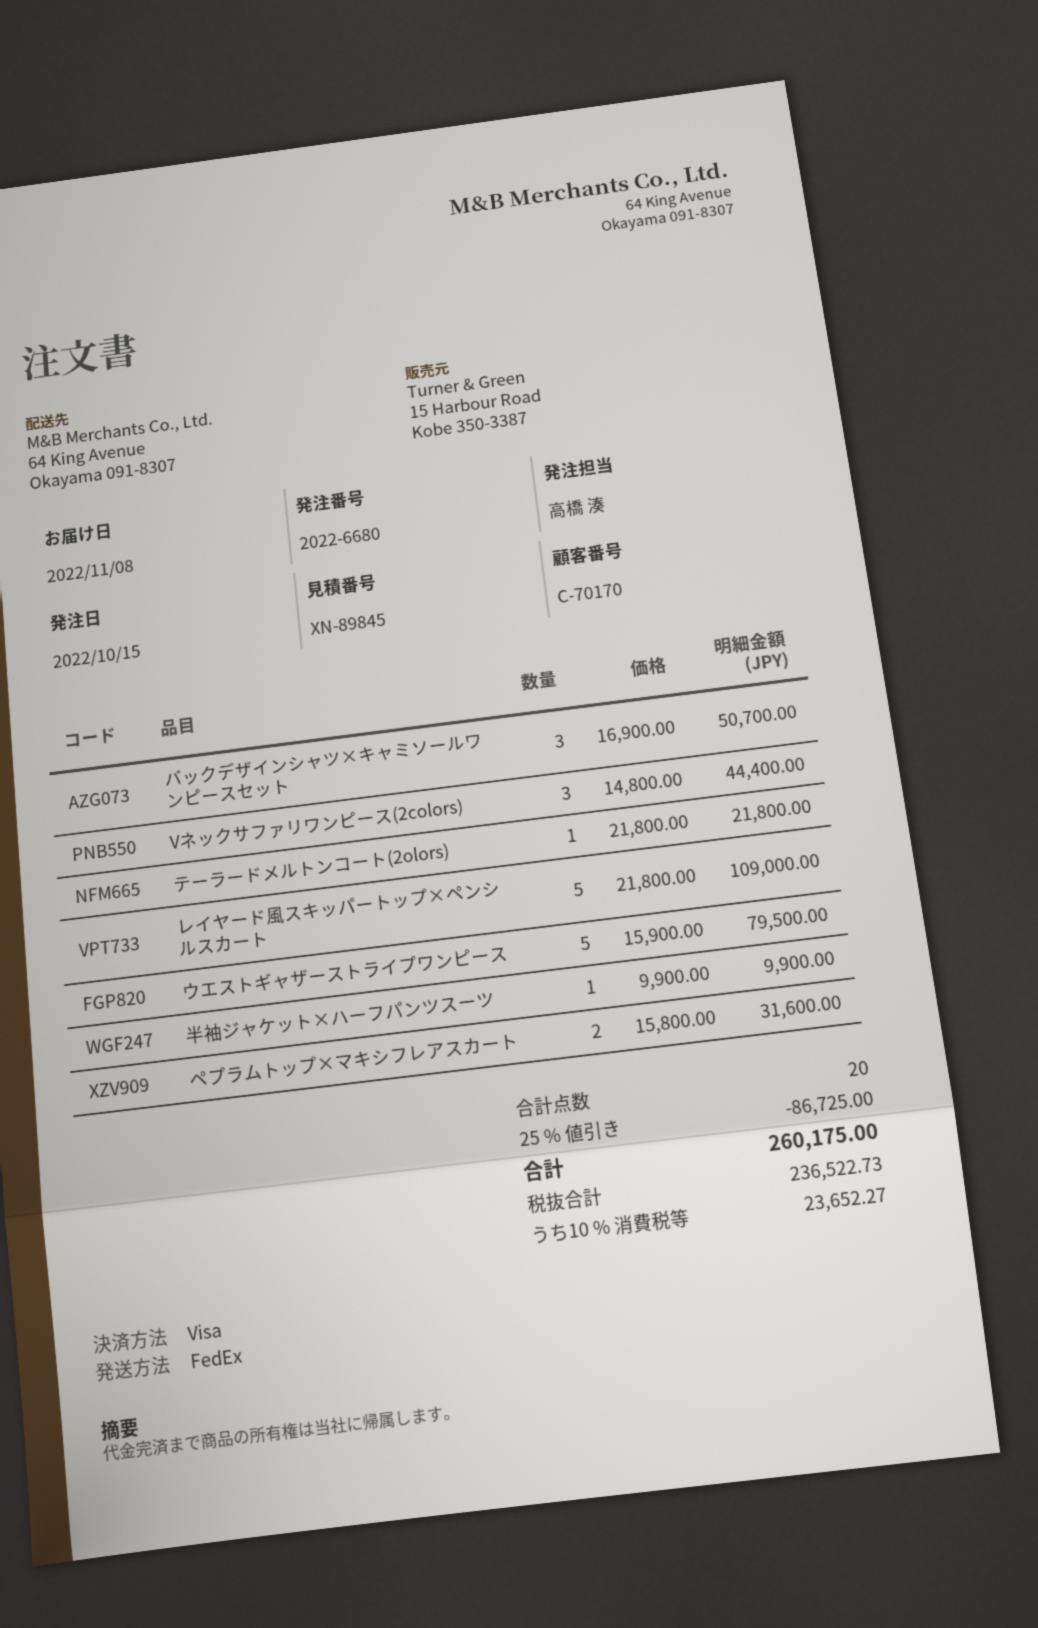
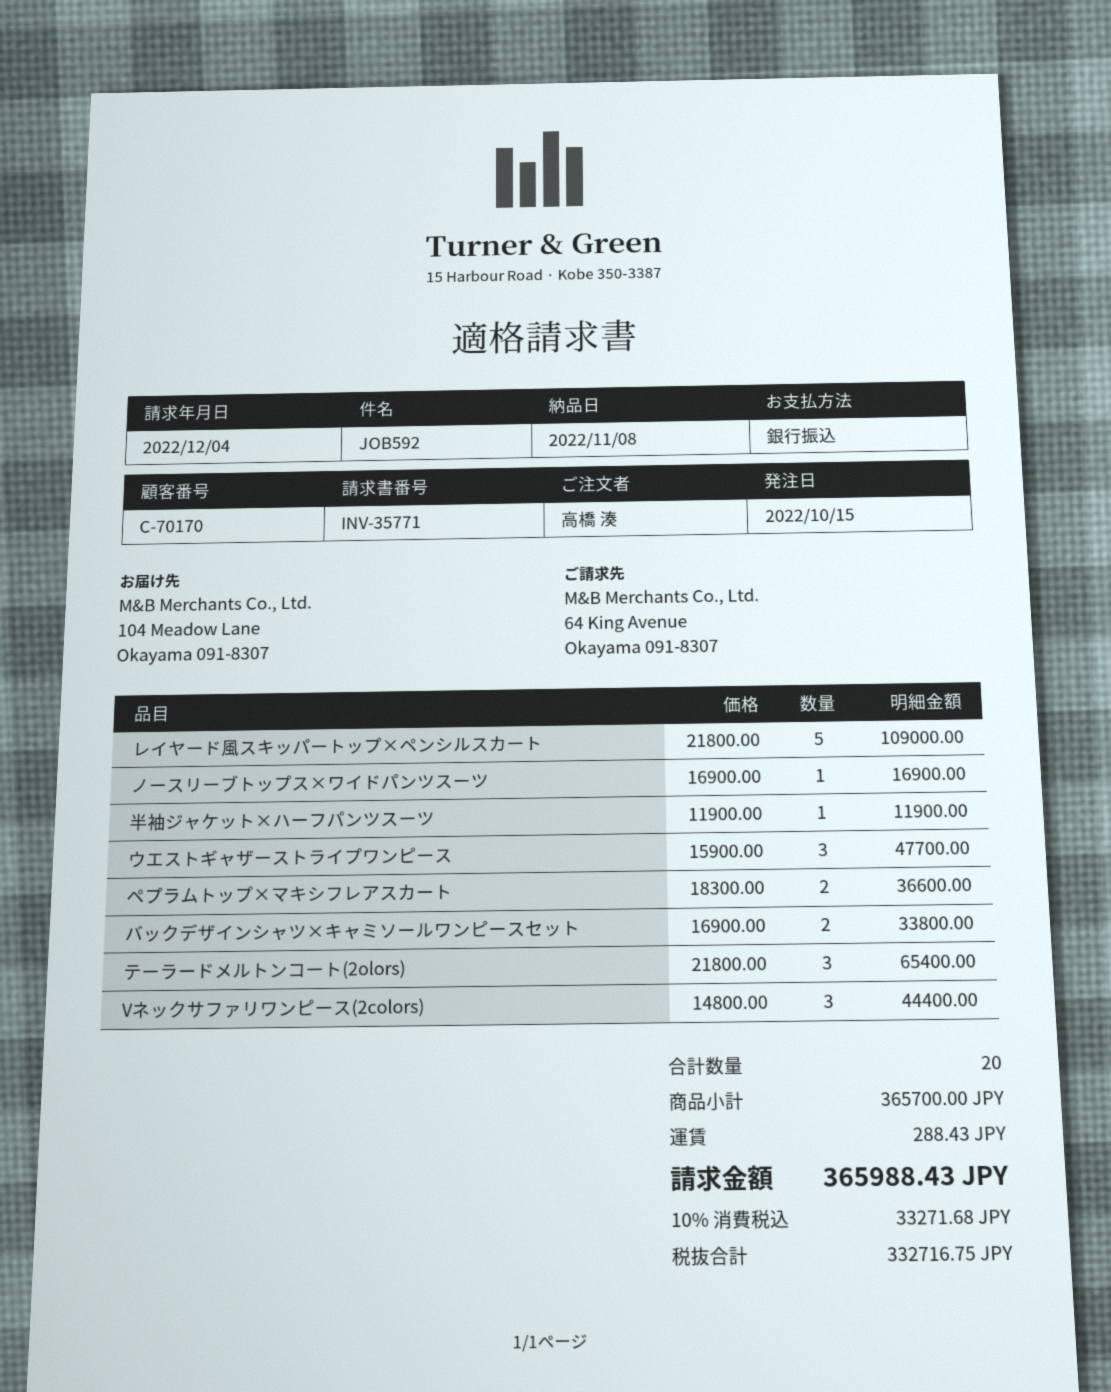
payment method: Visa -> bank transfer
ship to: 64 King Avenue, Okayama 091-8307 -> 104 Meadow Lane, Okayama 091-8307
バックデザインシャツ×キャミソールワンピースセット: 3 x 16900.00 = 50700.00 -> 2 x 16900.00 = 33800.00
テーラードメルトンコート(2olors): 1 x 21800.00 = 21800.00 -> 3 x 21800.00 = 65400.00
ウエストギャザーストライプワンピース: 5 x 15900.00 = 79500.00 -> 3 x 15900.00 = 47700.00
半袖ジャケット×ハーフパンツスーツ: 1 x 9900.00 = 9900.00 -> 1 x 11900.00 = 11900.00
ペプラムトップ×マキシフレアスカート: 2 x 15800.00 = 31600.00 -> 2 x 18300.00 = 36600.00
ノースリーブトップス×ワイドパンツスーツ: none -> 1 x 16900.00 = 16900.00
discount: 25% = 86725.00 -> none
shipping: none -> 288.43
net: 236522.73 -> 332716.75
tax: 10% = 23652.27 -> 10% = 33271.68
total: 260175.00 -> 365988.43

